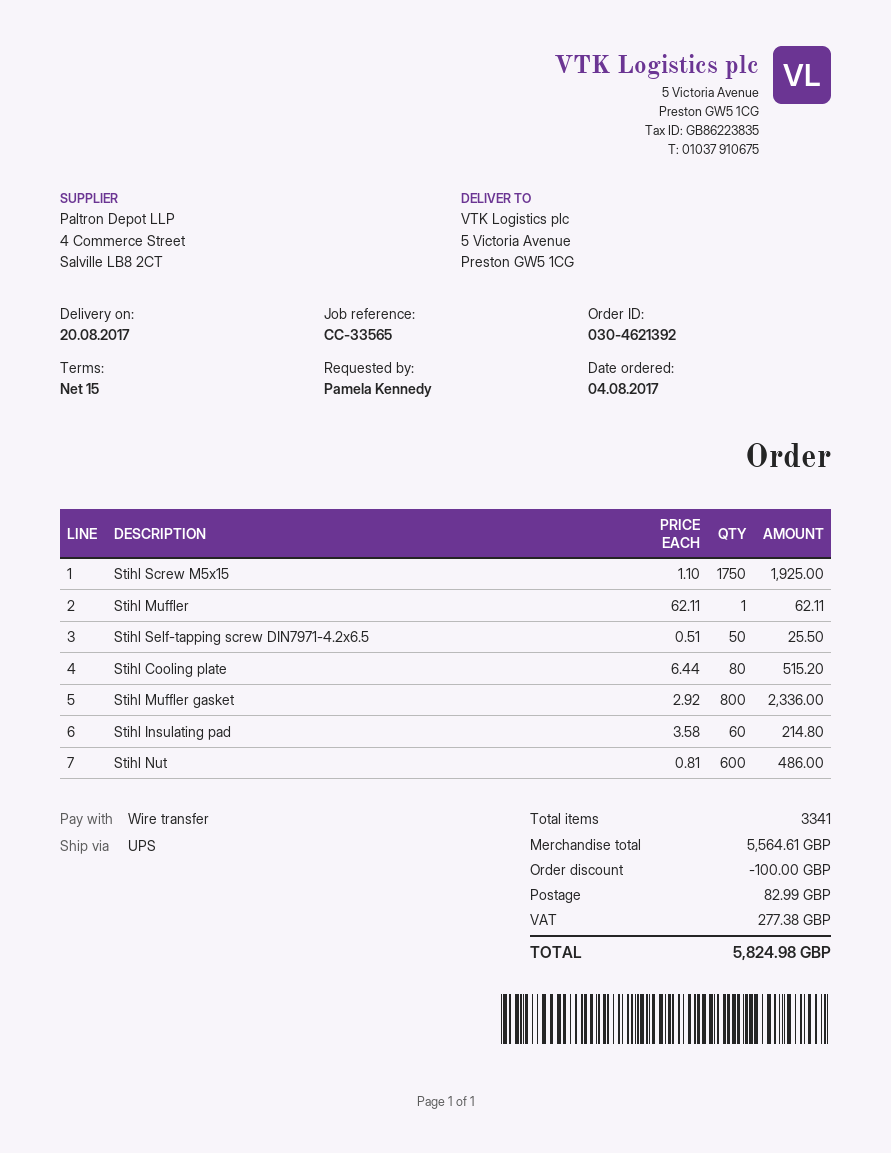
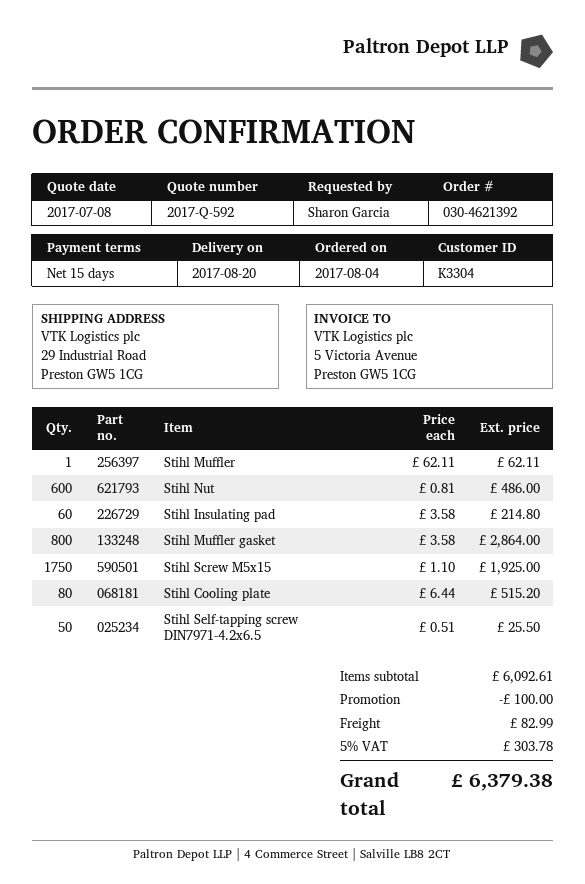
ordered by: Pamela Kennedy -> Sharon Garcia
ship to: 5 Victoria Avenue, Preston GW5 1CG -> 29 Industrial Road, Preston GW5 1CG
Stihl Muffler gasket: 800 x 2.92 = 2336.00 -> 800 x 3.58 = 2864.00
subtotal: 5564.61 -> 6092.61
tax: 277.38 -> 303.78
total: 5824.98 -> 6379.38

